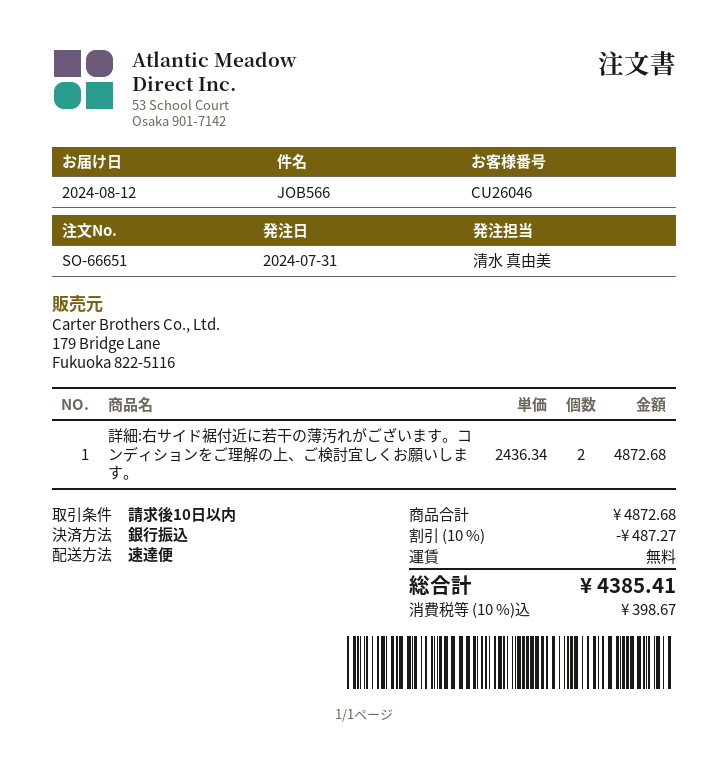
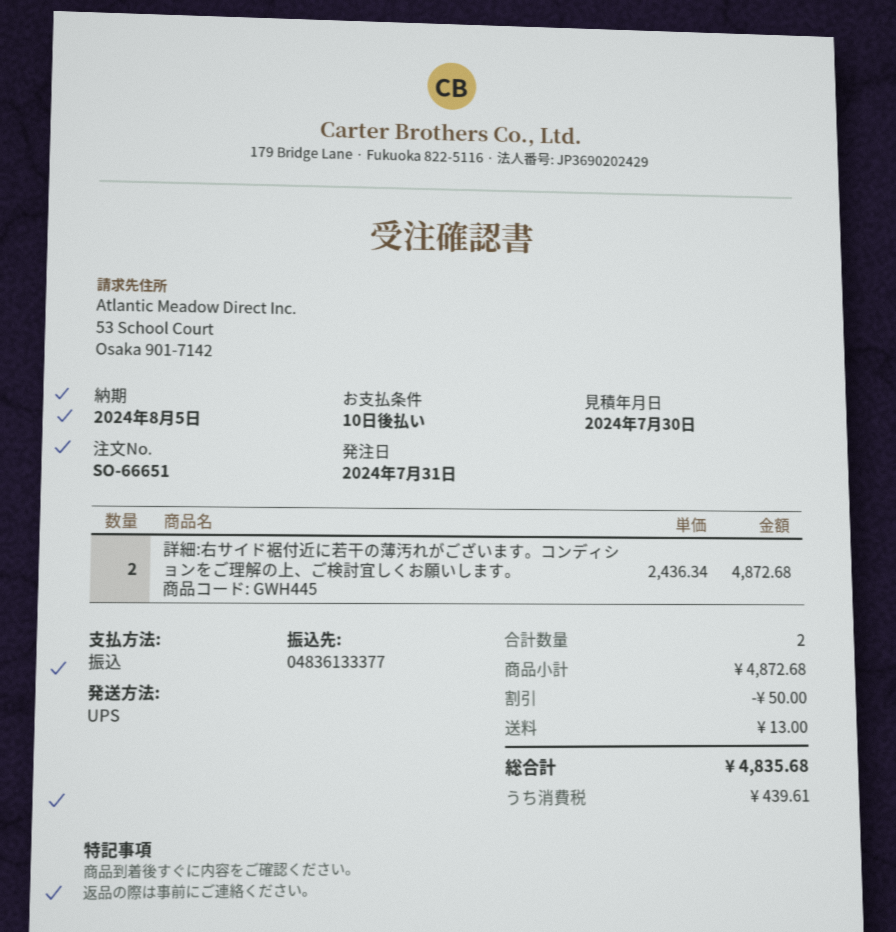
delivery date: 2024-08-12 -> 2024-08-05
shipping method: express -> UPS
discount: 487.27 -> 50.00
shipping: 0.00 -> 13.00
tax: 398.67 -> 439.61
total: 4385.41 -> 4835.68

